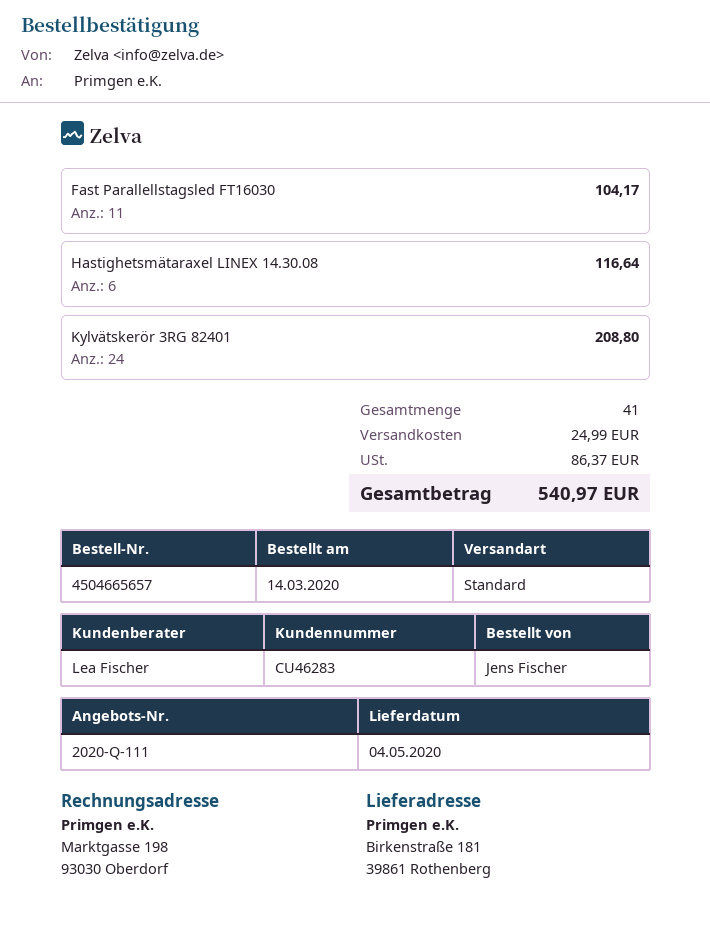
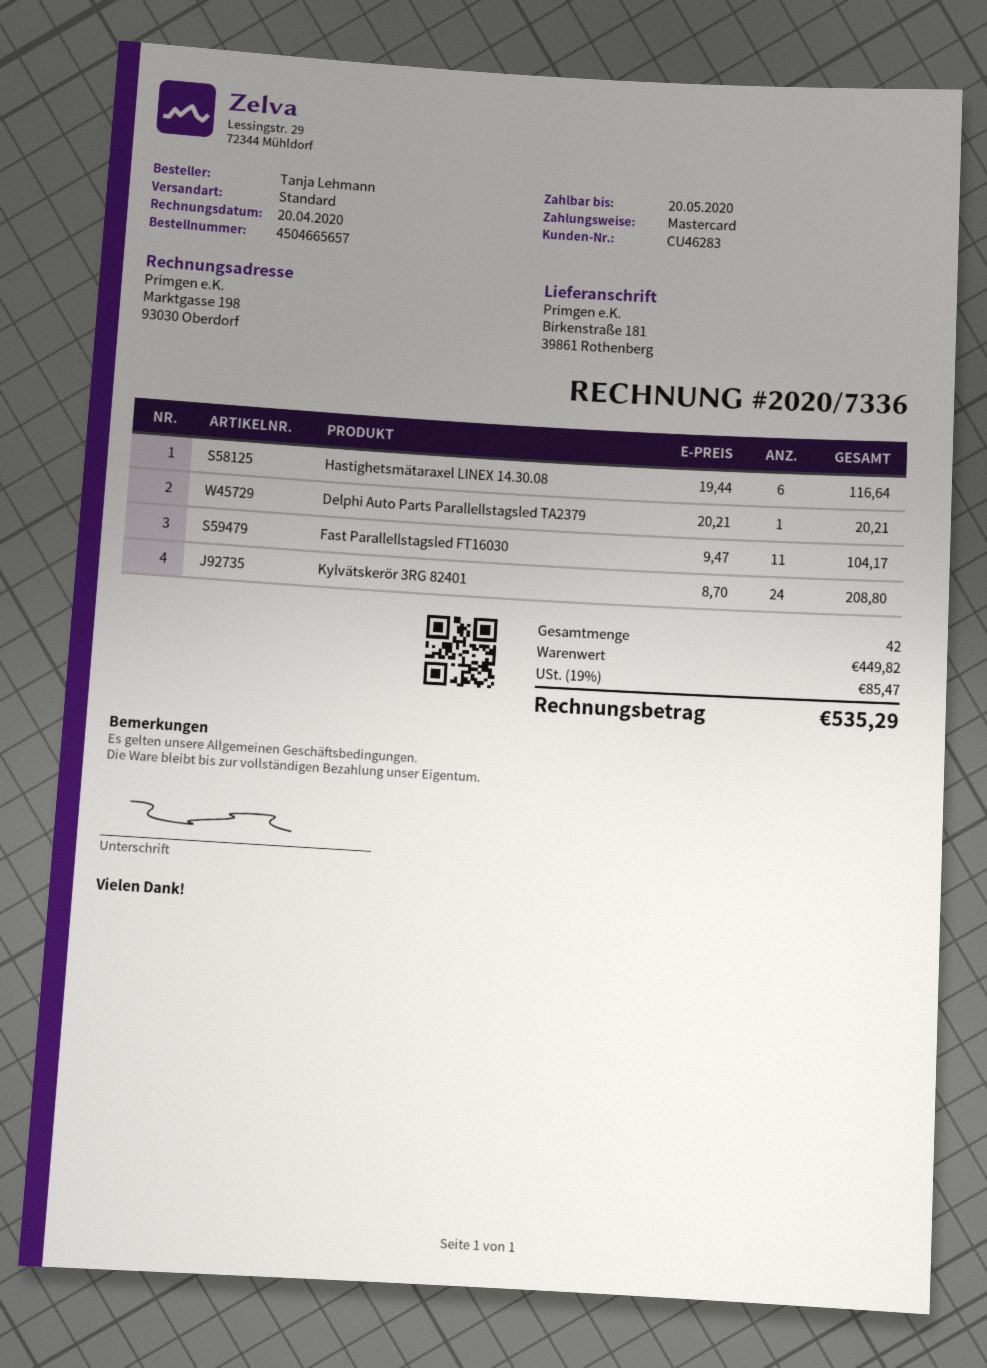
ordered by: Jens Fischer -> Tanja Lehmann
Delphi Auto Parts Parallellstagsled TA2379: none -> 1 for 20.21
total quantity: 41 -> 42
shipping: 24.99 -> none
tax: 86.37 -> 85.47
total: 540.97 -> 535.29

